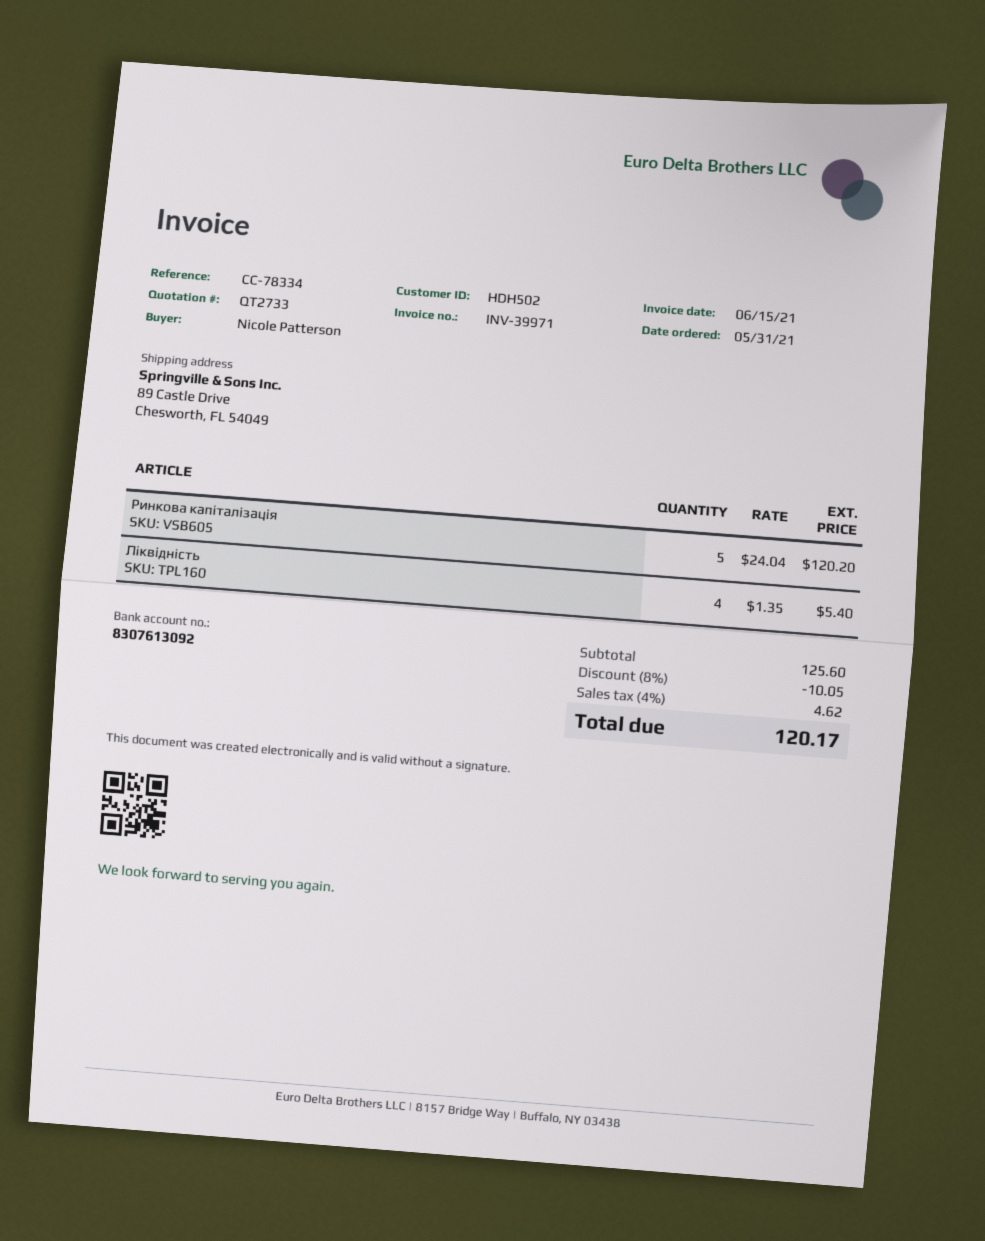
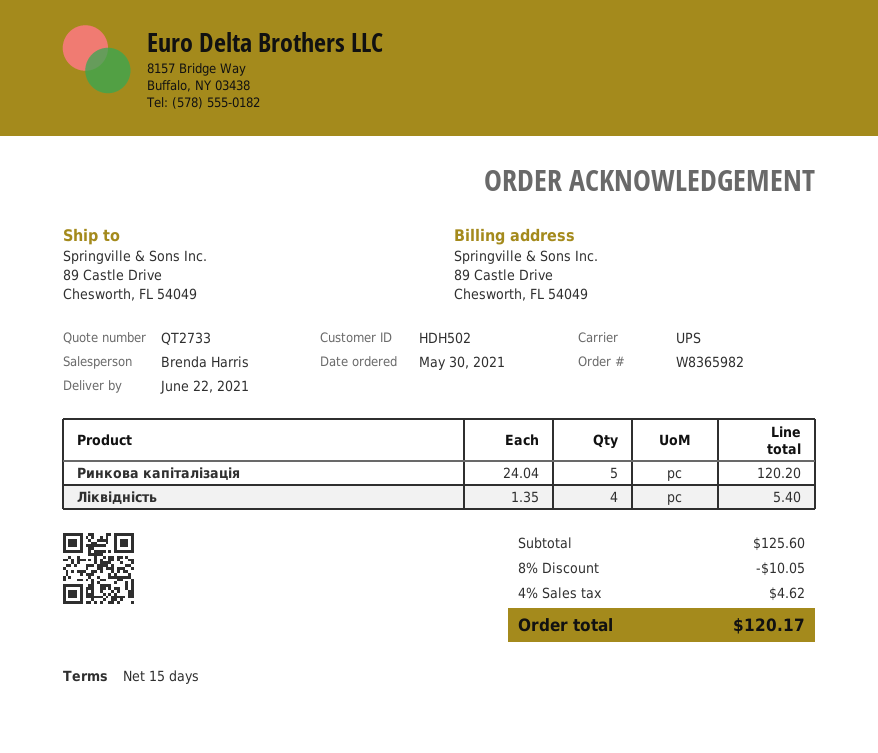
order date: 2021-05-31 -> 2021-05-30

